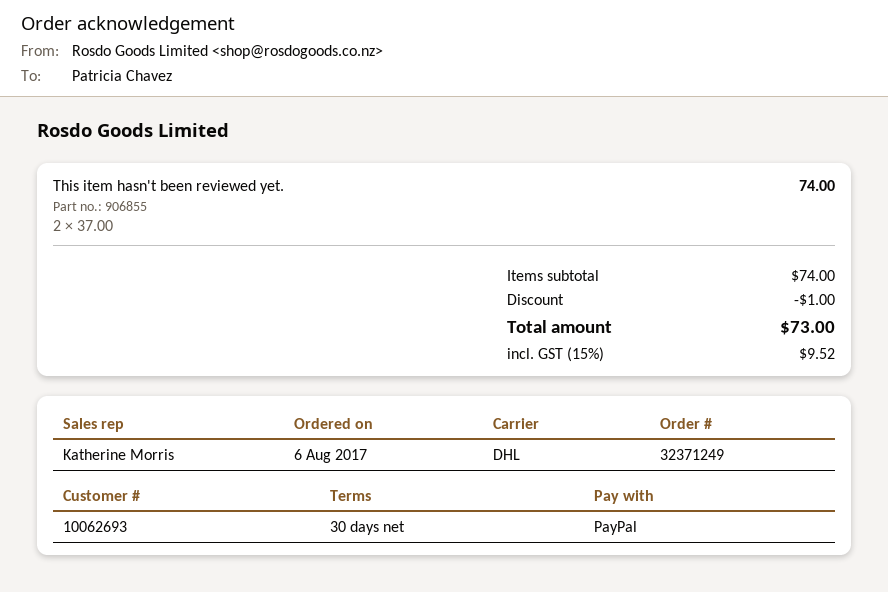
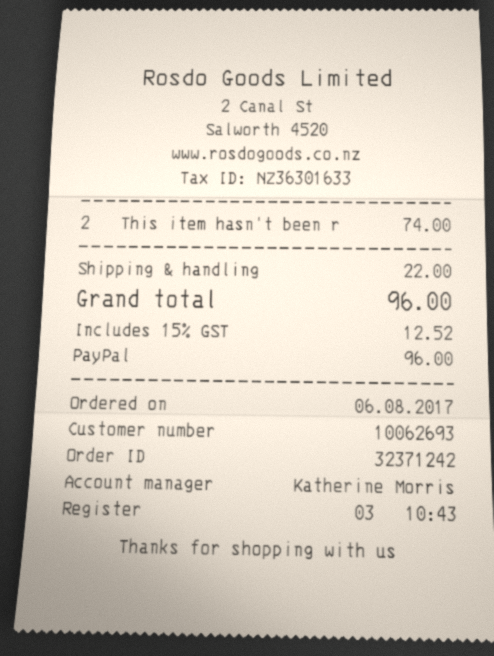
order number: 32371249 -> 32371242
discount: 1.00 -> none
shipping: none -> 22.00
tax: 15% = 9.52 -> 15% = 12.52
total: 73.00 -> 96.00

